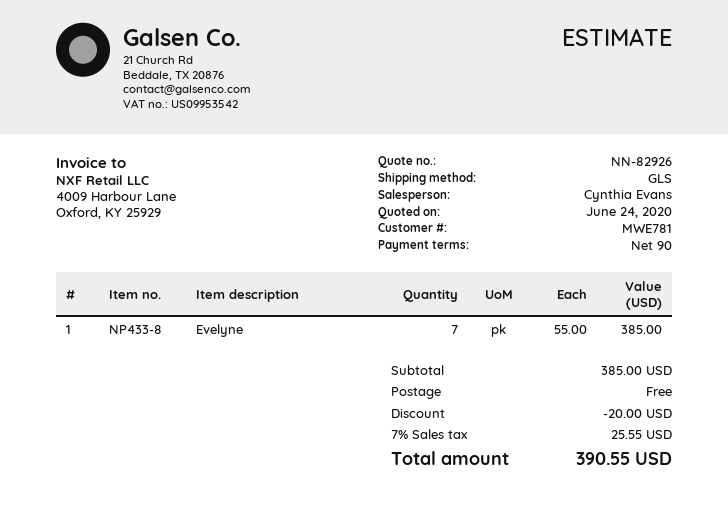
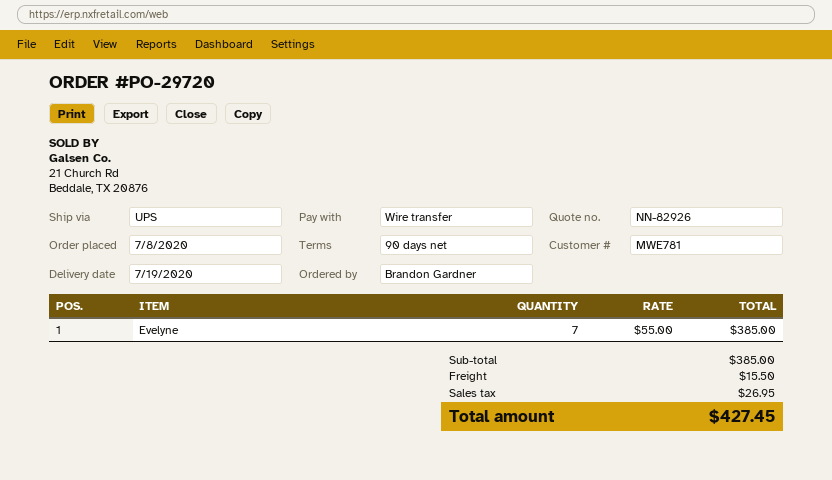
shipping method: GLS -> UPS
discount: 20.00 -> none
shipping: 0.00 -> 15.50
tax: 25.55 -> 26.95
total: 390.55 -> 427.45

